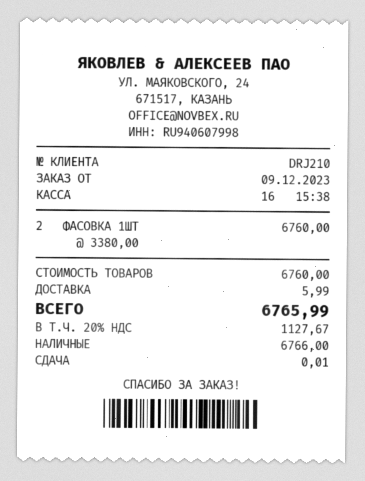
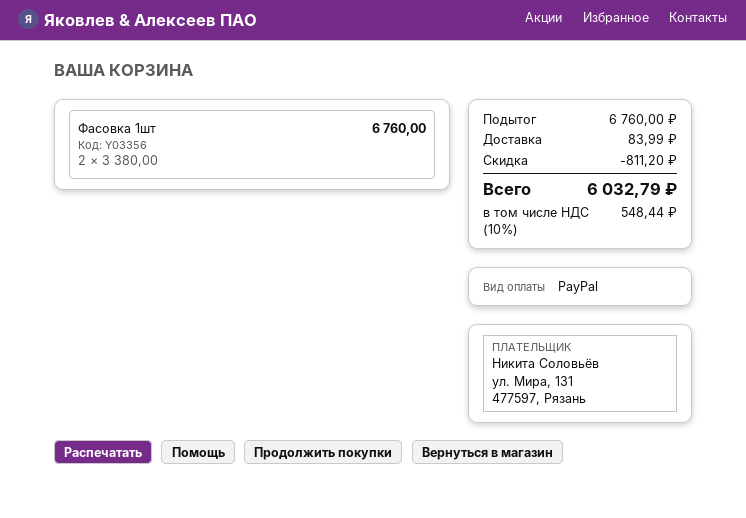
payment method: cash -> PayPal
discount: none -> 811.20
shipping: 5.99 -> 83.99
tax: 20% = 1127.67 -> 10% = 548.44
total: 6765.99 -> 6032.79

